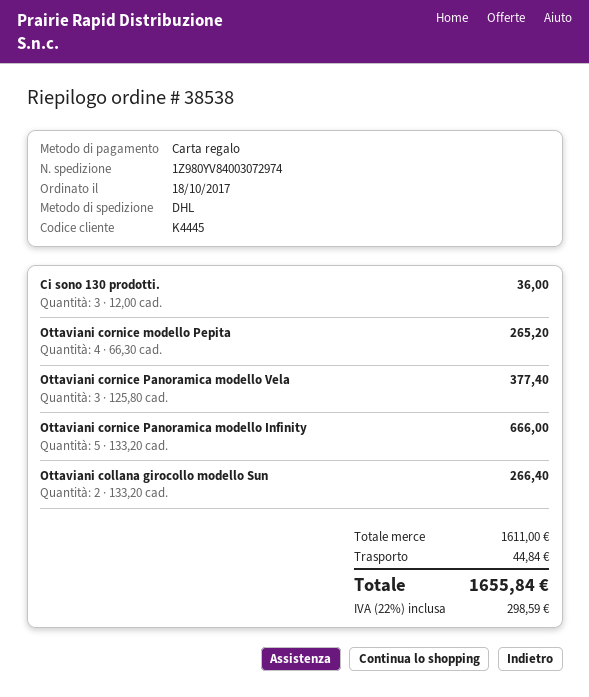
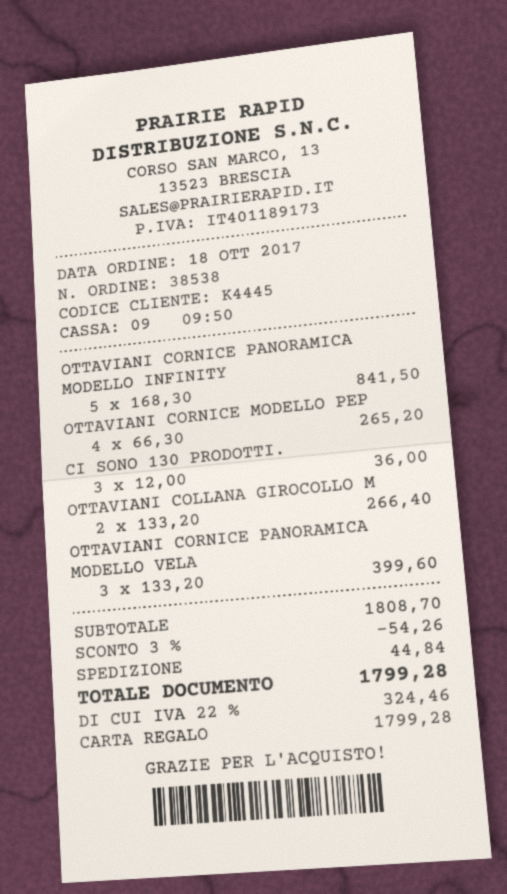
Ottaviani cornice Panoramica modello Vela: 3 x 125.80 = 377.40 -> 3 x 133.20 = 399.60
Ottaviani cornice Panoramica modello Infinity: 5 x 133.20 = 666.00 -> 5 x 168.30 = 841.50
subtotal: 1611.00 -> 1808.70
discount: none -> 3% = 54.26
tax: 22% = 298.59 -> 22% = 324.46
total: 1655.84 -> 1799.28

